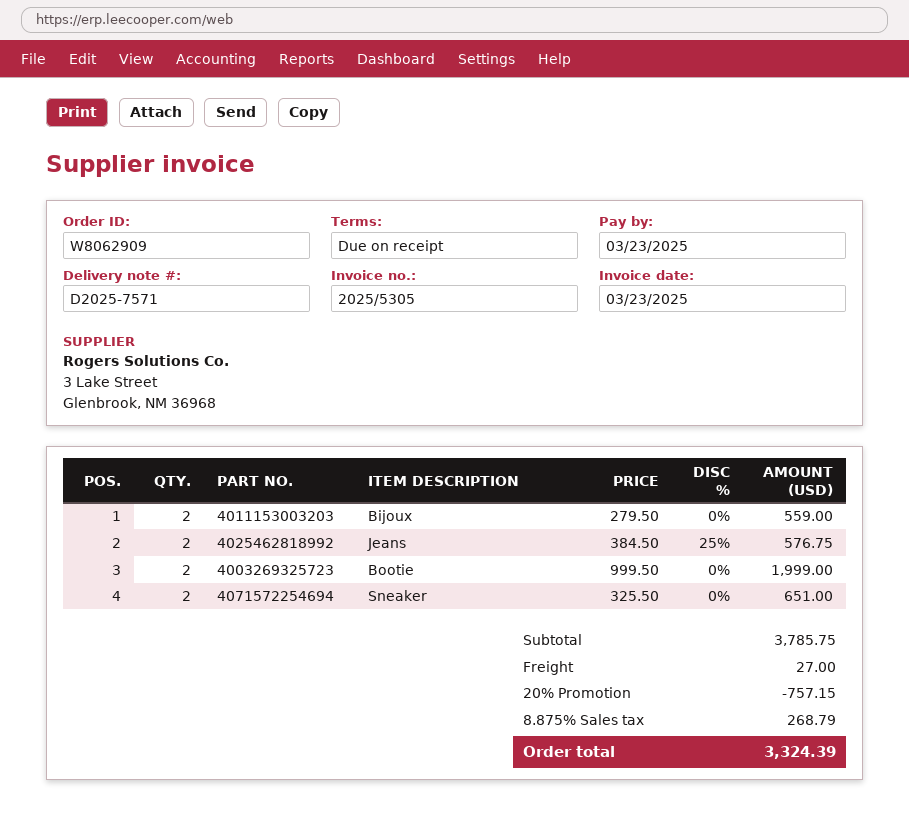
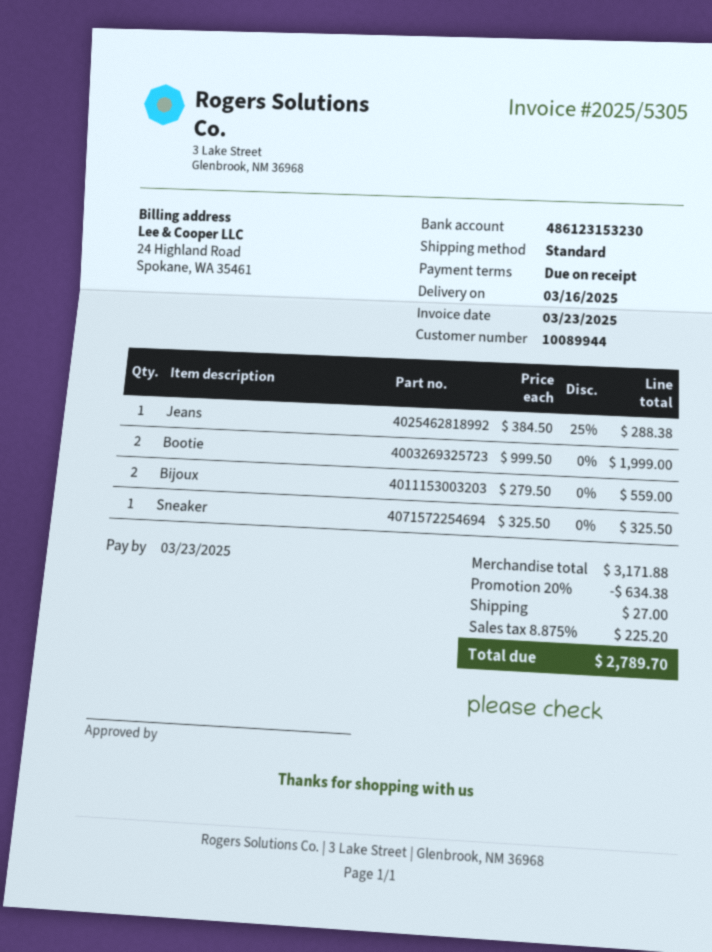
Jeans: 2 x 384.50 - 25% = 576.75 -> 1 x 384.50 - 25% = 288.38
Sneaker: 2 x 325.50 = 651.00 -> 1 x 325.50 = 325.50
subtotal: 3785.75 -> 3171.88
discount: 20% = 757.15 -> 20% = 634.38
tax: 8.875% = 268.79 -> 8.875% = 225.20
total: 3324.39 -> 2789.70

